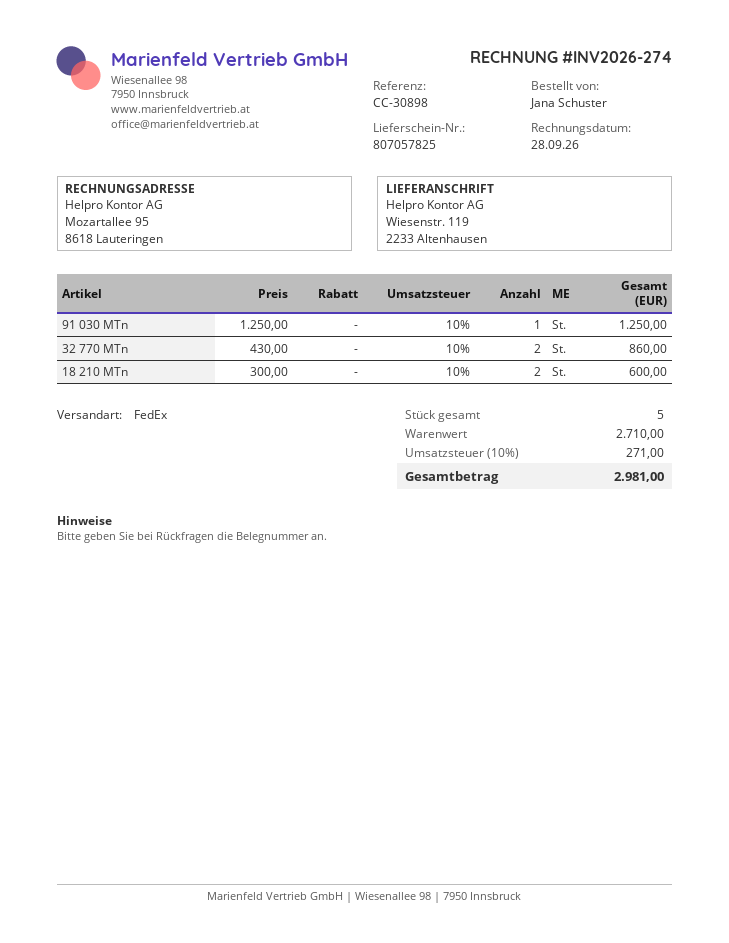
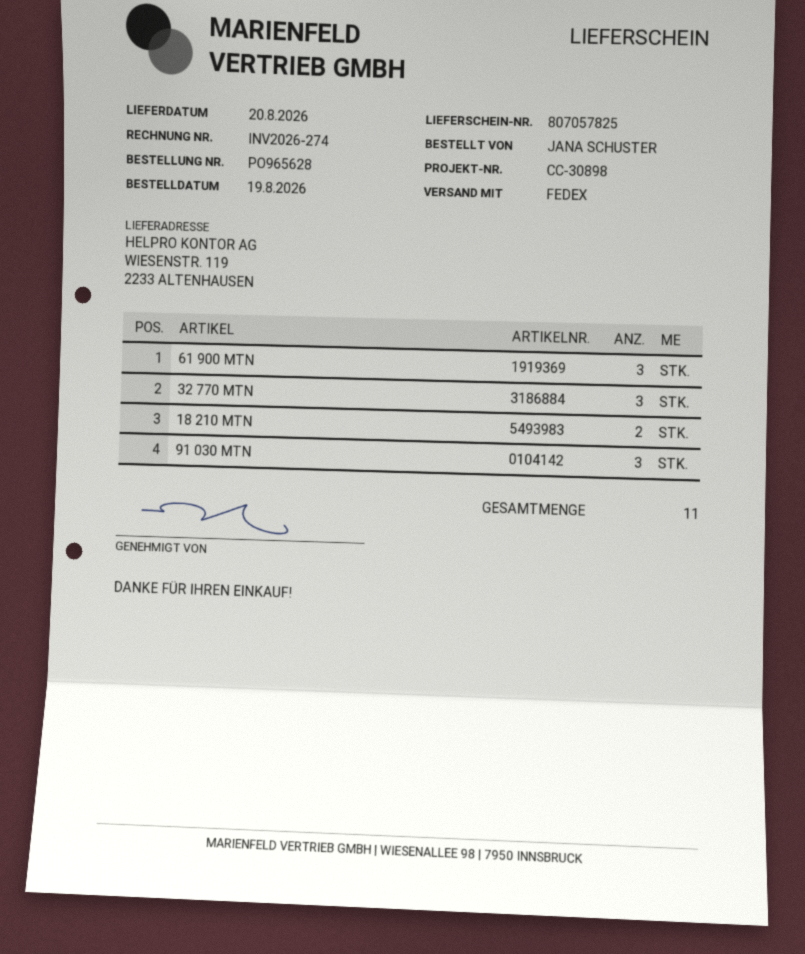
91 030 MTn: 1 -> 3
32 770 MTn: 2 -> 3
61 900 MTN: none -> 3
total quantity: 5 -> 11

